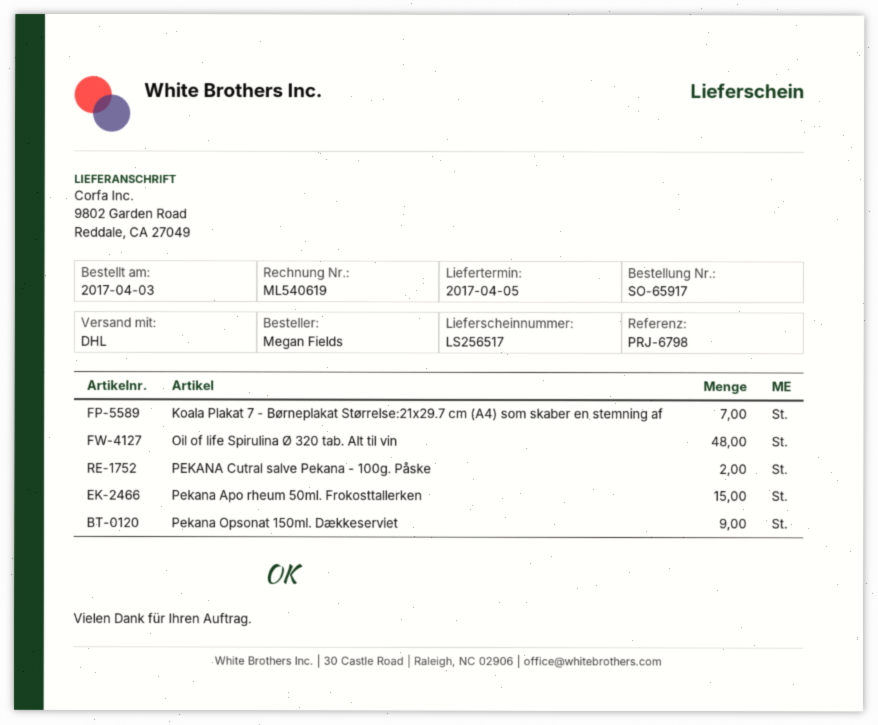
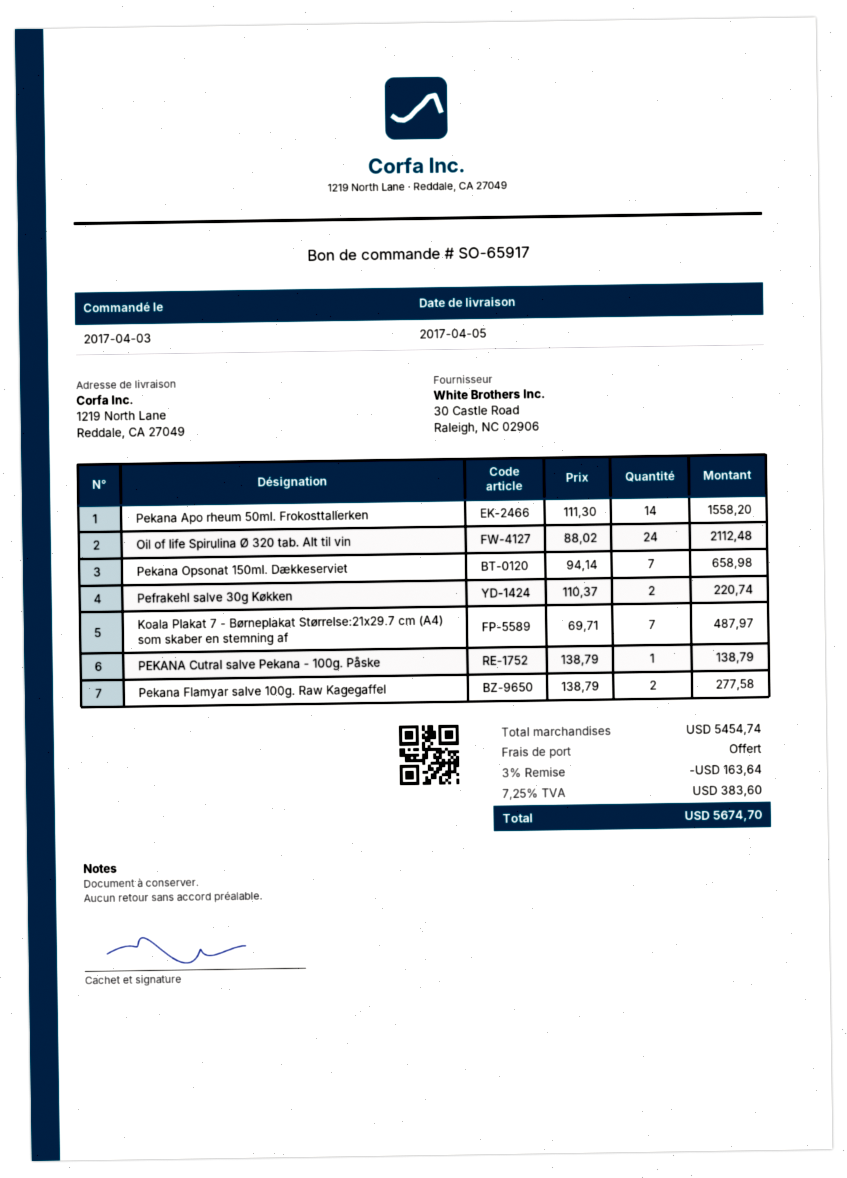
ship to: 9802 Garden Road, Reddale, CA 27049 -> 1219 North Lane, Reddale, CA 27049
Oil of life Spirulina Ø 320 tab. Alt til vin: 48 -> 24
PEKANA Cutral salve Pekana - 100g. Påske: 2 -> 1
Pekana Apo rheum 50ml. Frokosttallerken: 15 -> 14
Pekana Opsonat 150ml. Dækkeserviet: 9 -> 7
Pefrakehl salve 30g Køkken: none -> 2
Pekana Flamyar salve 100g. Raw Kagegaffel: none -> 2

